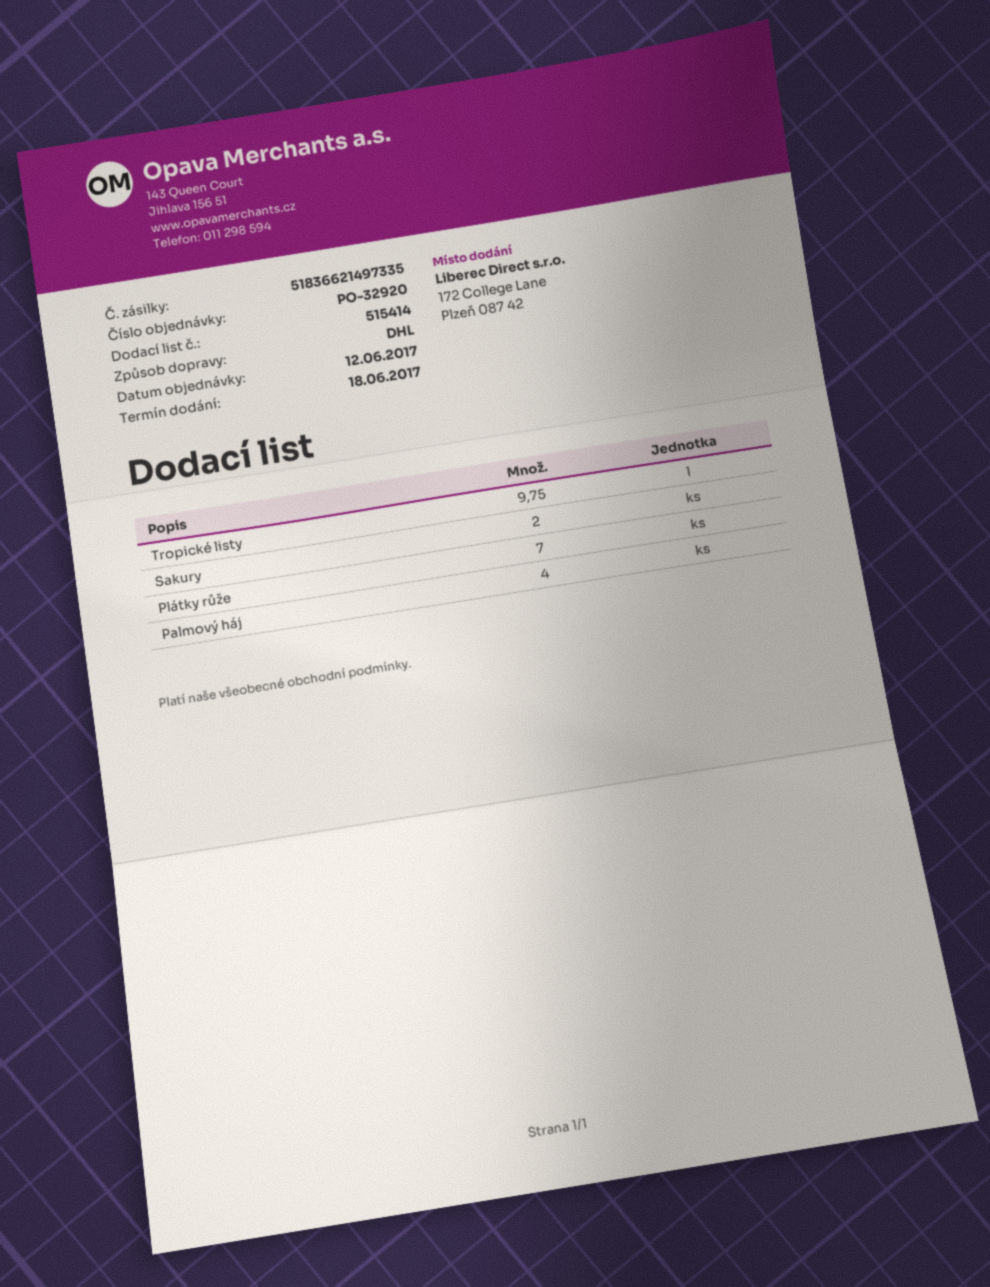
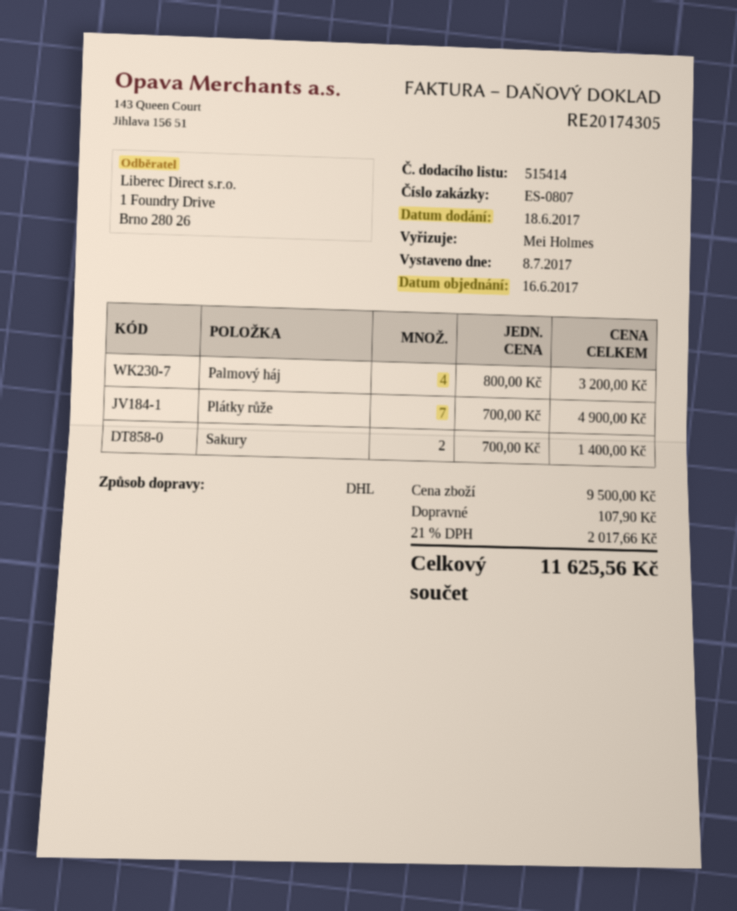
order date: 2017-06-12 -> 2017-06-16
Tropické listy: 9.75 -> none

